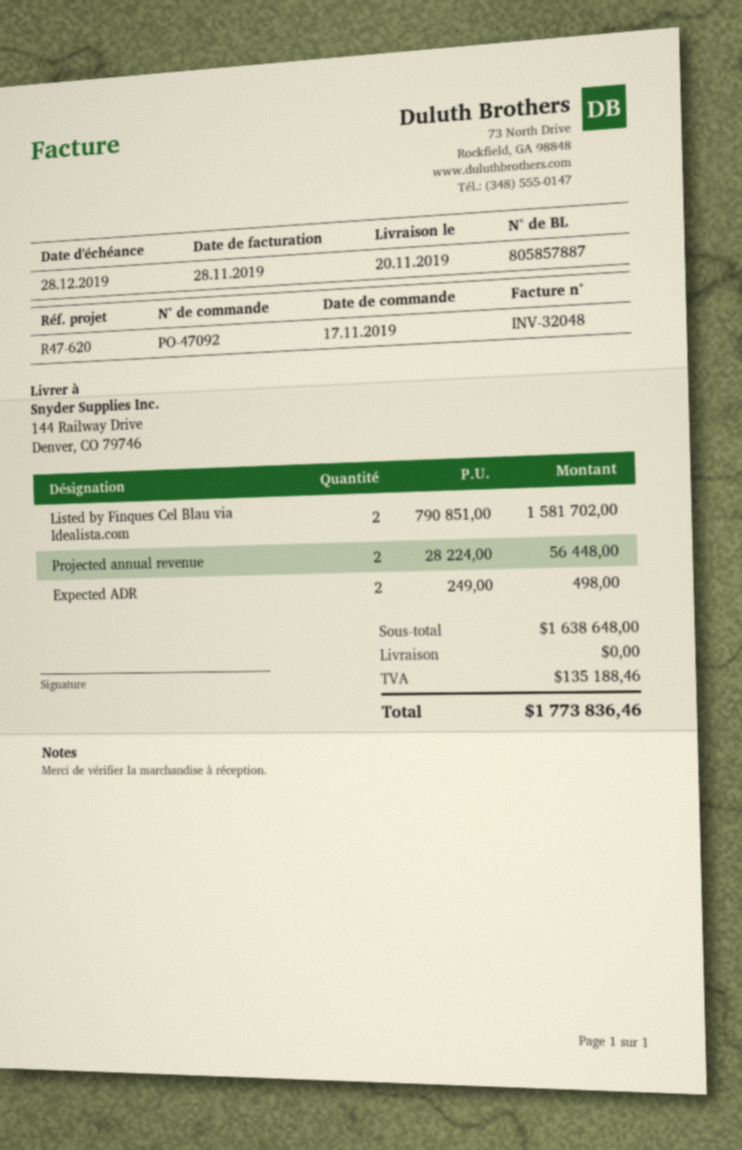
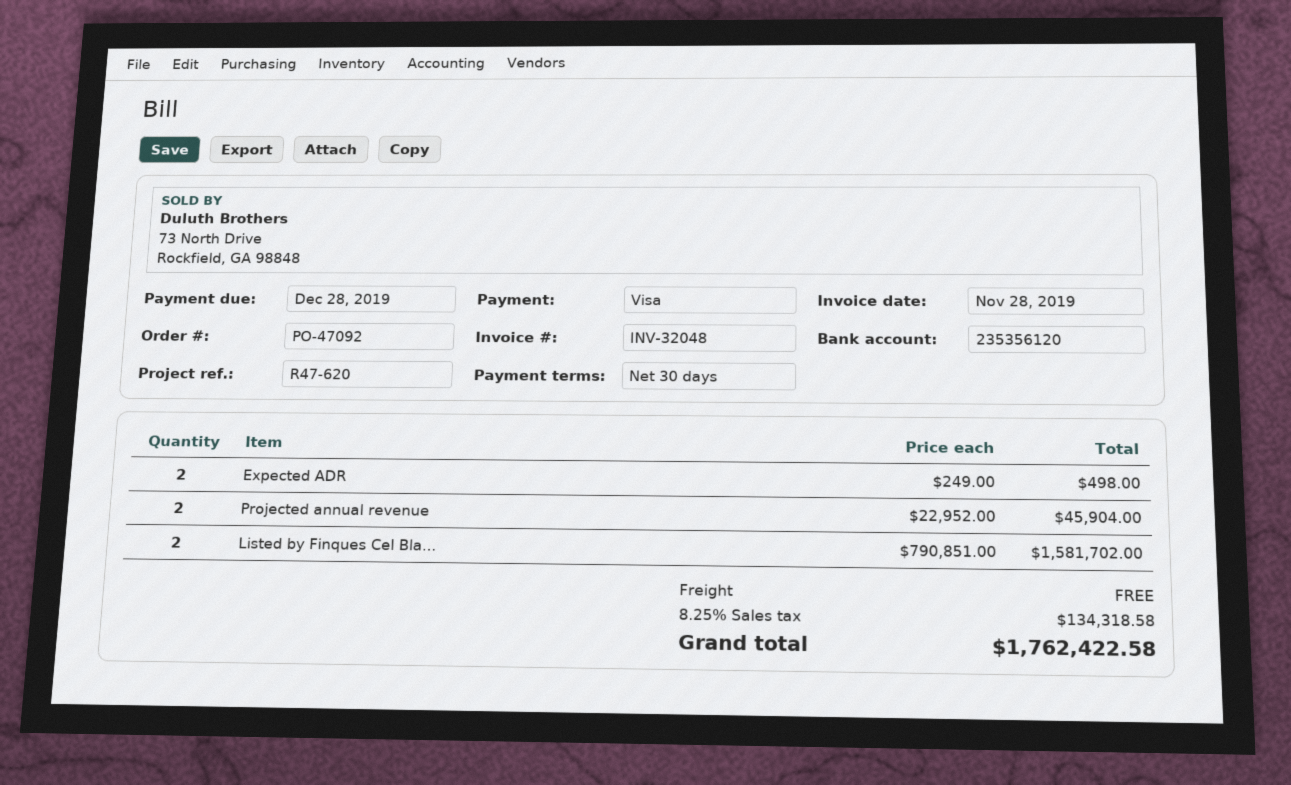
Projected annual revenue: 2 x 28224.00 = 56448.00 -> 2 x 22952.00 = 45904.00
tax: 135188.46 -> 134318.58
total: 1773836.46 -> 1762422.58

